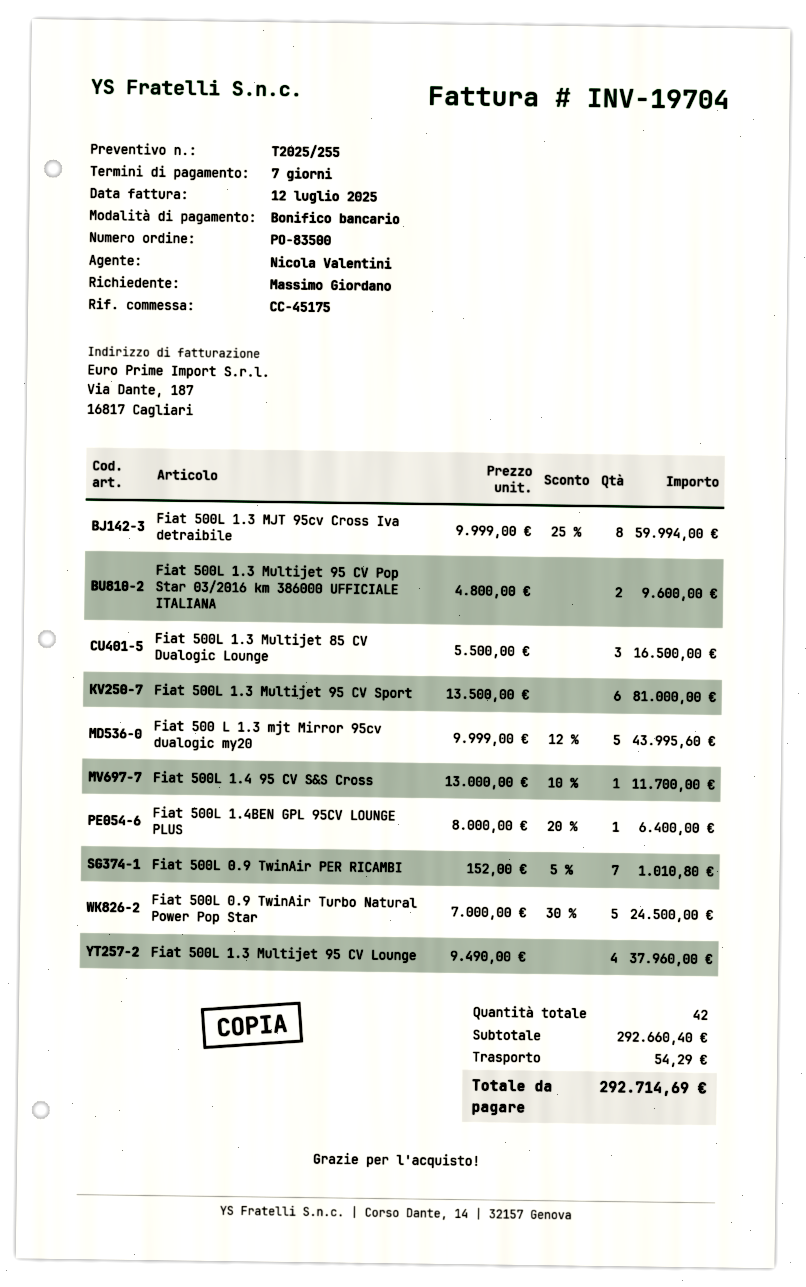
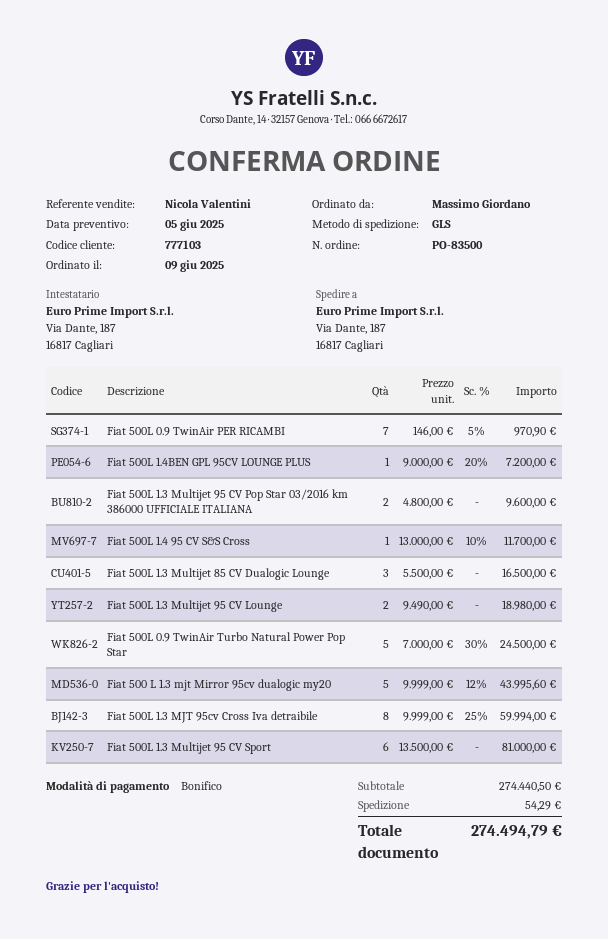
Fiat 500L 1.4BEN GPL 95CV LOUNGE PLUS: 1 x 8000.00 - 20% = 6400.00 -> 1 x 9000.00 - 20% = 7200.00
Fiat 500L 0.9 TwinAir PER RICAMBI: 7 x 152.00 - 5% = 1010.80 -> 7 x 146.00 - 5% = 970.90
Fiat 500L 1.3 Multijet 95 CV Lounge: 4 x 9490.00 = 37960.00 -> 2 x 9490.00 = 18980.00
subtotal: 292660.40 -> 274440.50
total: 292714.69 -> 274494.79

